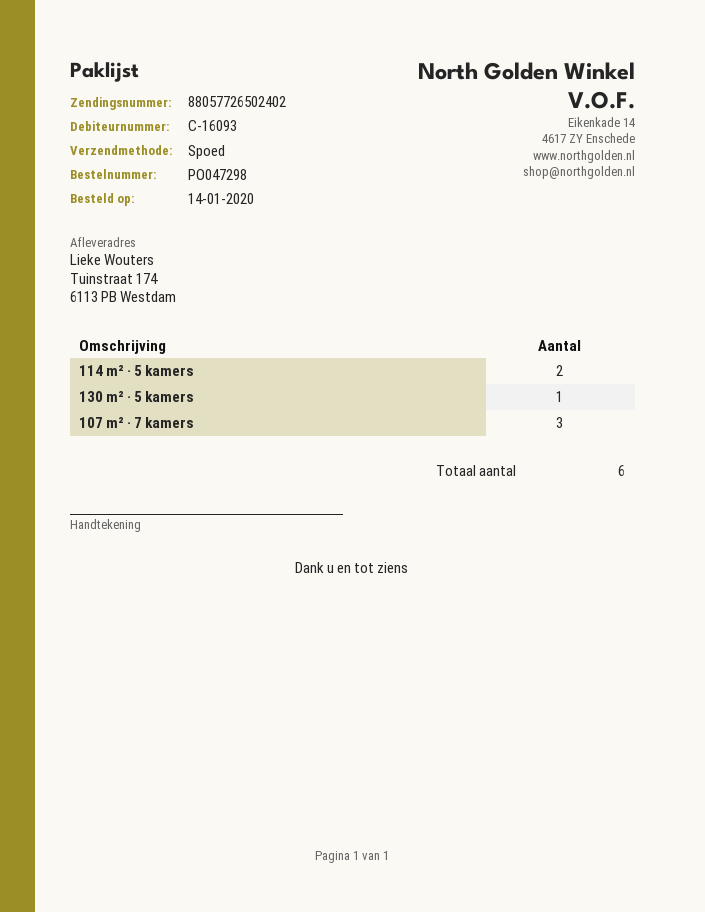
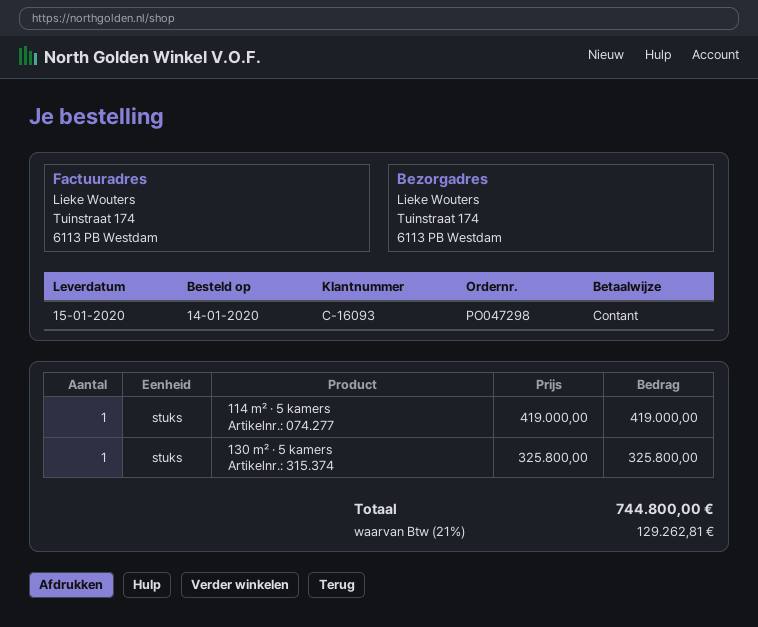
114 m² · 5 kamers: 2 -> 1
107 m² · 7 kamers: 3 -> none

